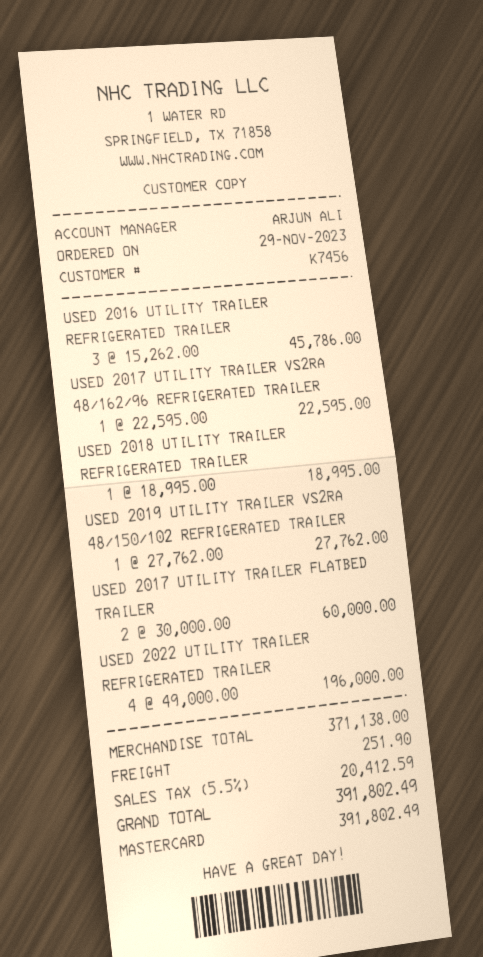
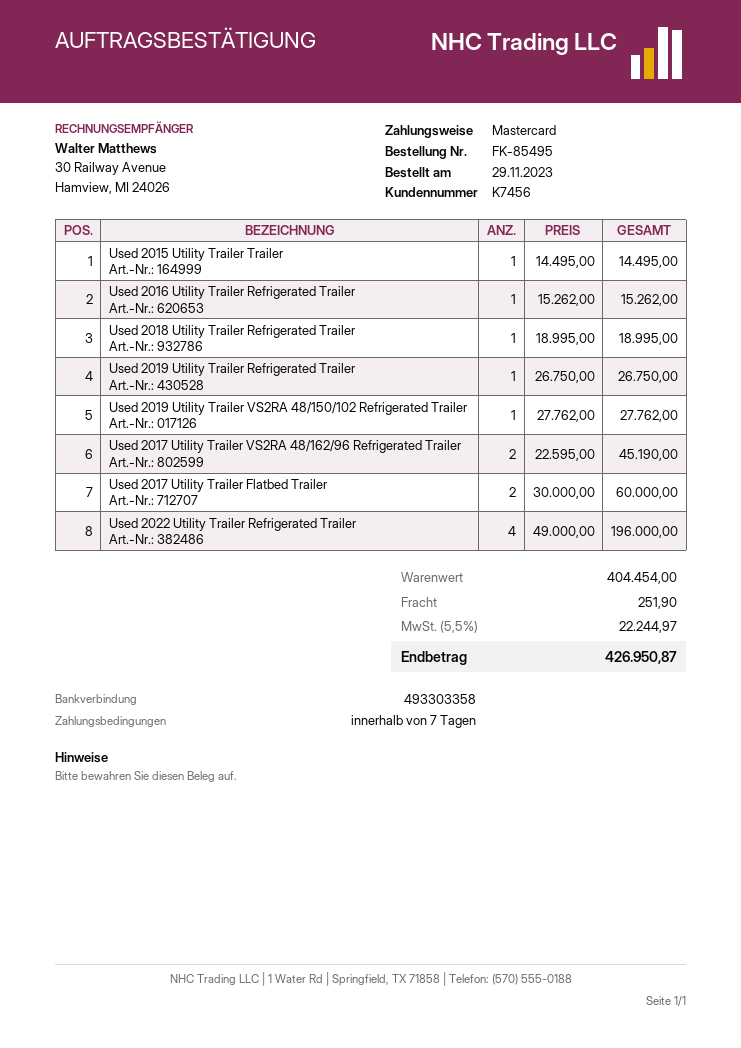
USED 2016 UTILITY TRAILER REFRIGERATED TRAILER: 3 x 15262.00 = 45786.00 -> 1 x 15262.00 = 15262.00
USED 2017 UTILITY TRAILER VS2RA 48/162/96 REFRIGERATED TRAILER: 1 x 22595.00 = 22595.00 -> 2 x 22595.00 = 45190.00
Used 2015 Utility Trailer Trailer: none -> 1 x 14495.00 = 14495.00
Used 2019 Utility Trailer Refrigerated Trailer: none -> 1 x 26750.00 = 26750.00
subtotal: 371138.00 -> 404454.00
tax: 5.5% = 20412.59 -> 5.5% = 22244.97
total: 391802.49 -> 426950.87

